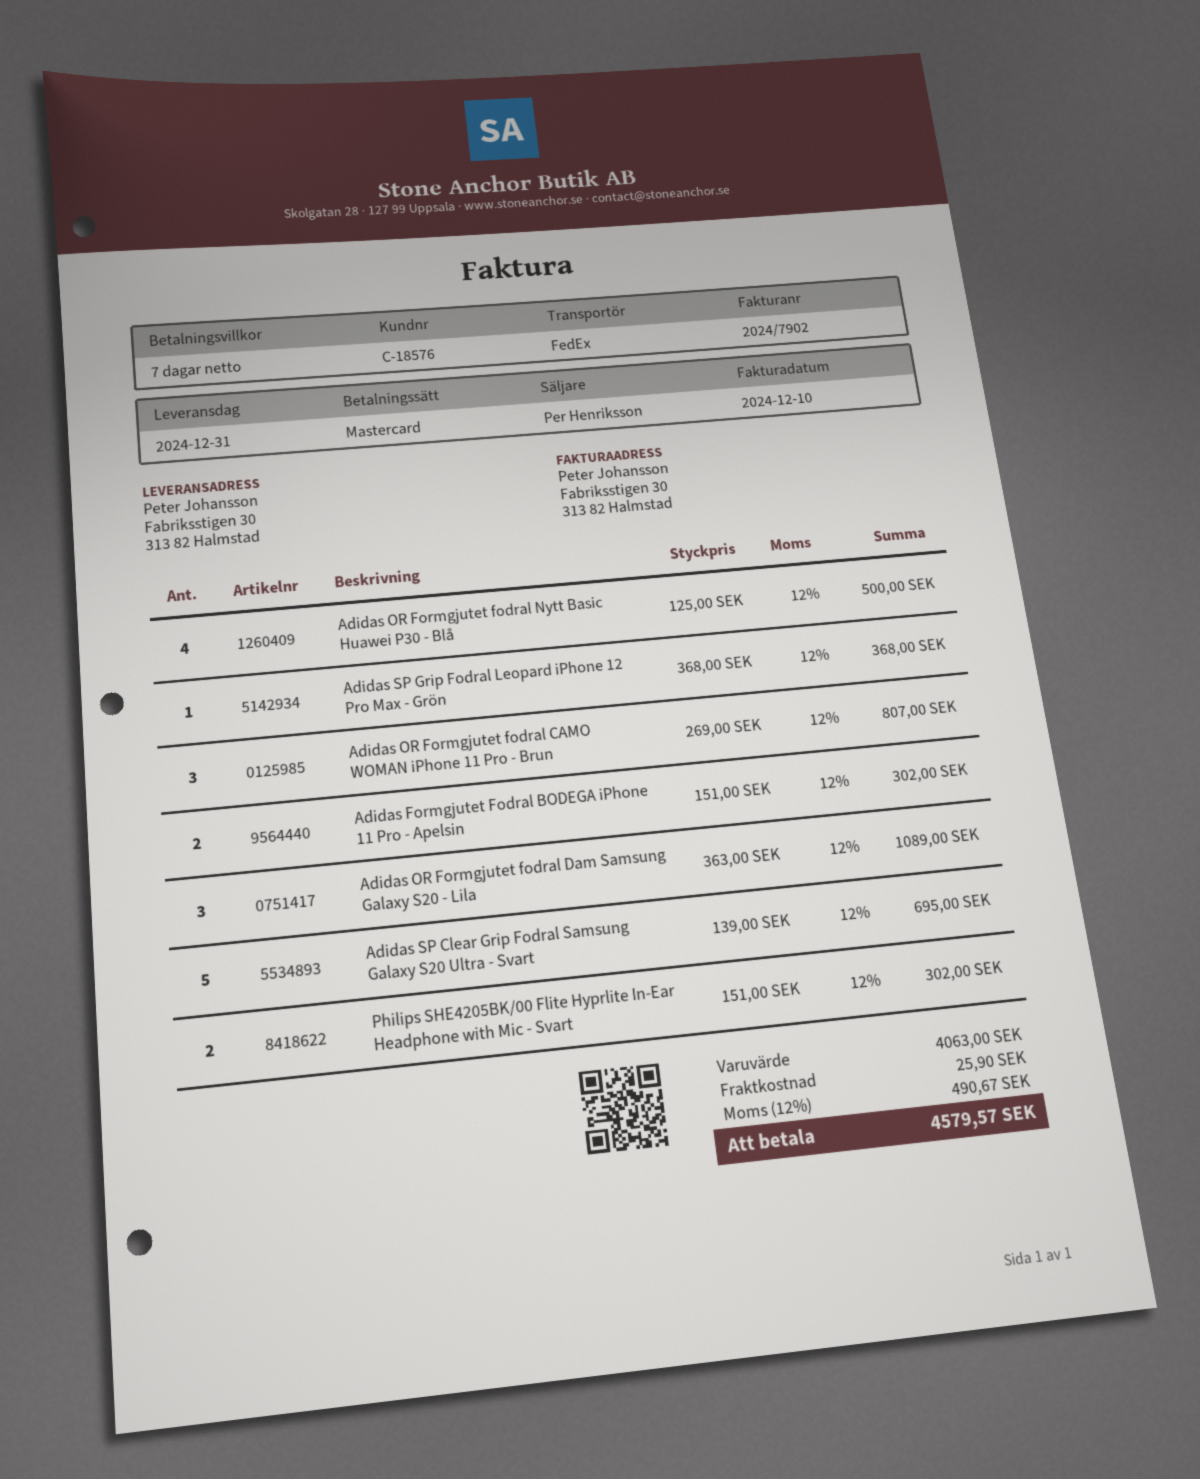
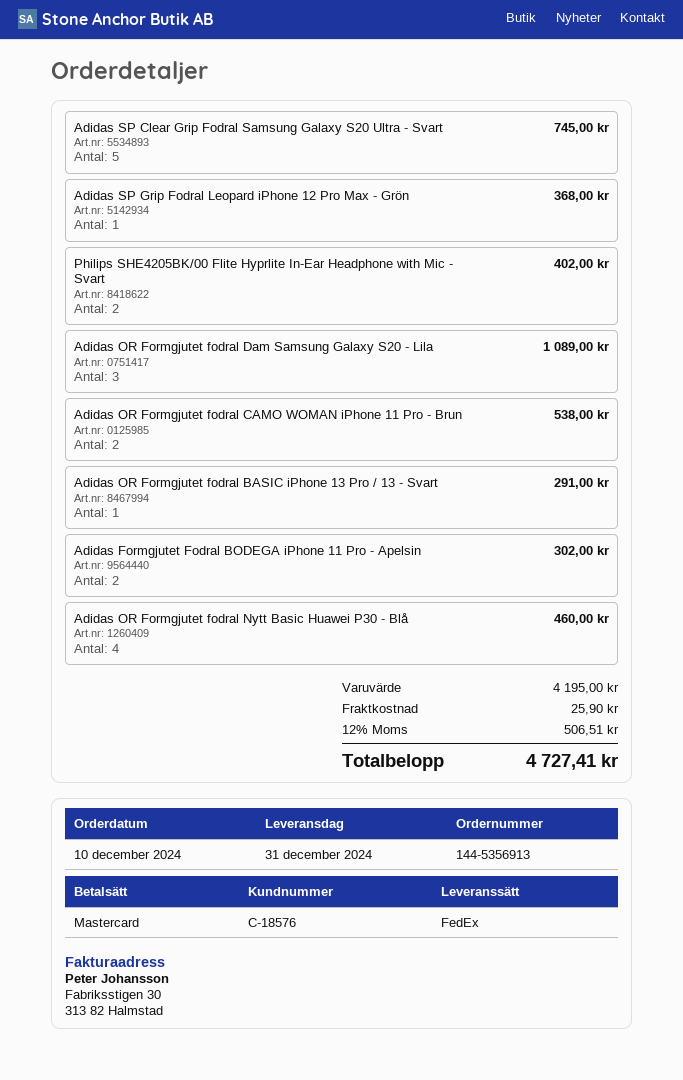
Adidas OR Formgjutet fodral Nytt Basic Huawei P30 - Blå: 4 for 500.00 -> 4 for 460.00
Adidas OR Formgjutet fodral CAMO WOMAN iPhone 11 Pro - Brun: 3 for 807.00 -> 2 for 538.00
Adidas SP Clear Grip Fodral Samsung Galaxy S20 Ultra - Svart: 5 for 695.00 -> 5 for 745.00
Philips SHE4205BK/00 Flite Hyprlite In-Ear Headphone with Mic - Svart: 2 for 302.00 -> 2 for 402.00
Adidas OR Formgjutet fodral BASIC iPhone 13 Pro / 13 - Svart: none -> 1 for 291.00
subtotal: 4063.00 -> 4195.00
tax: 12% = 490.67 -> 12% = 506.51
total: 4579.57 -> 4727.41

